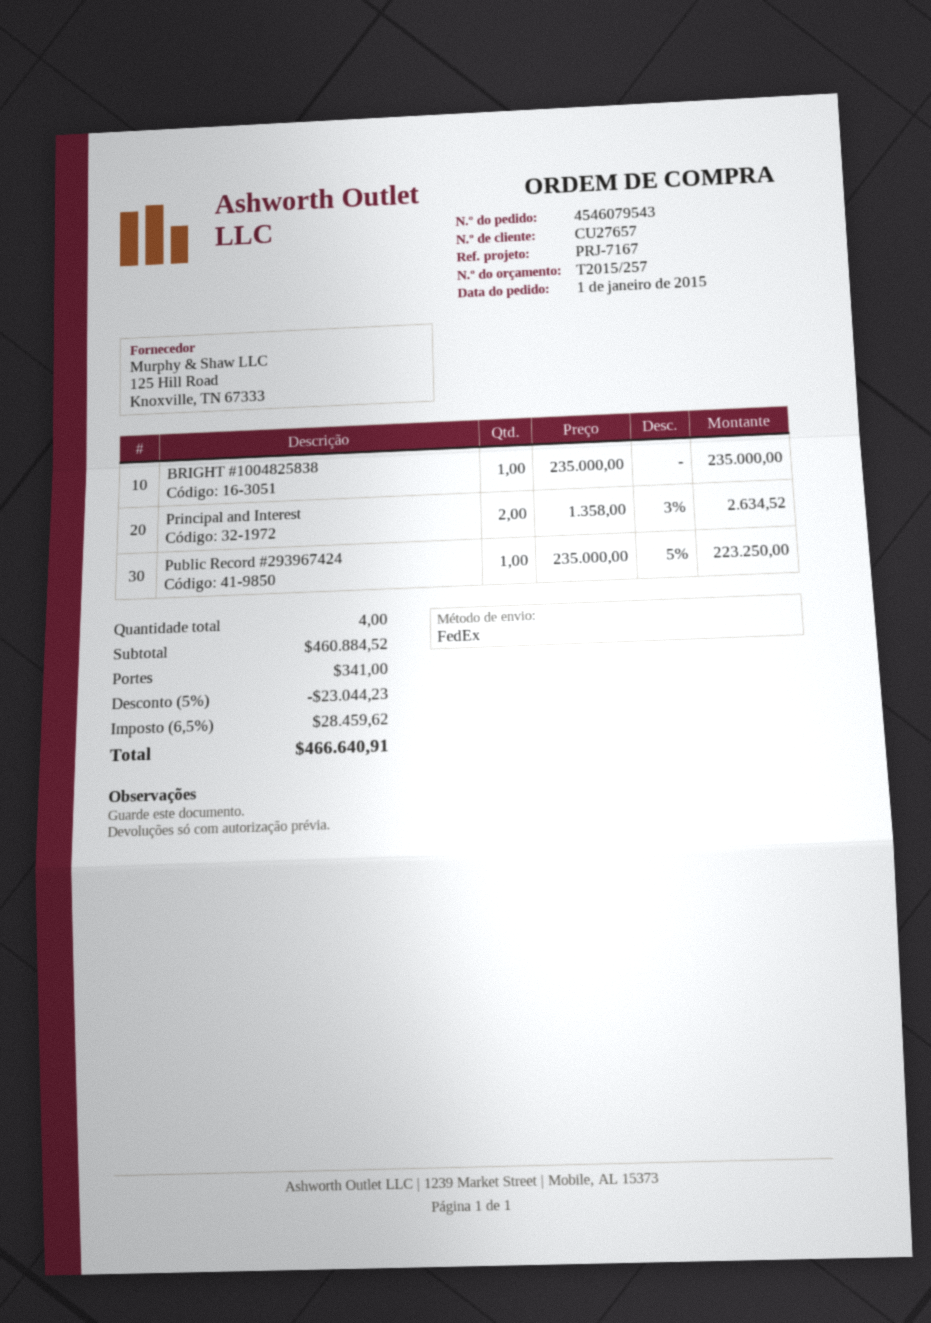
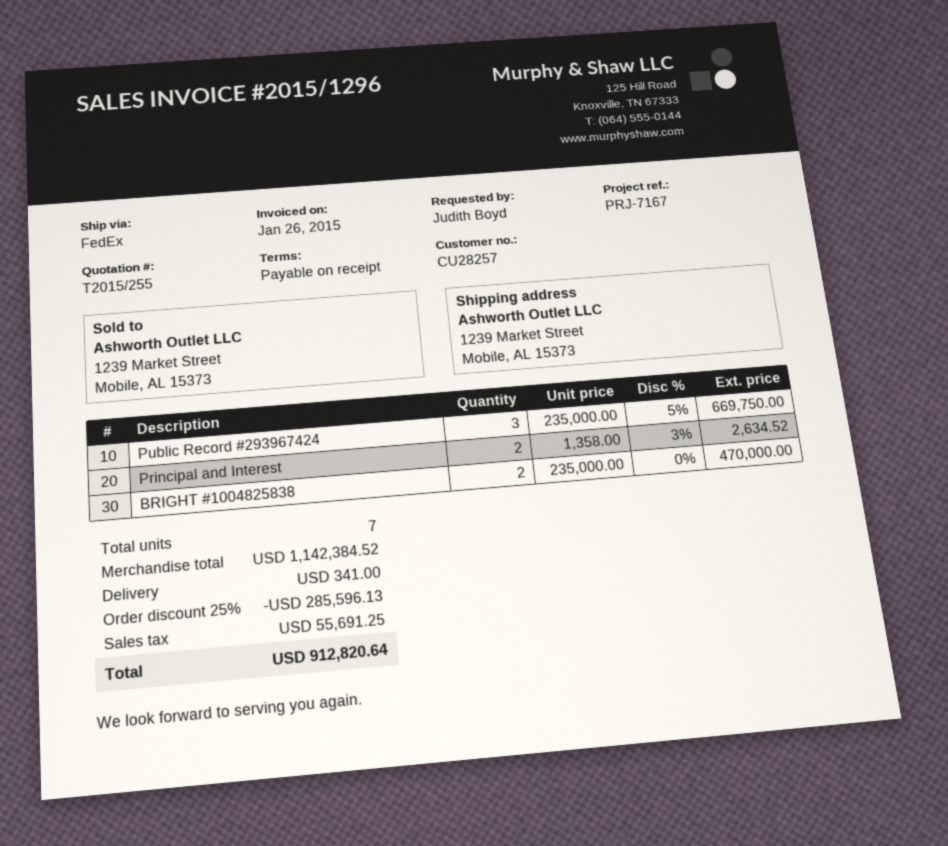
quote number: T2015/257 -> T2015/255
customer number: CU27657 -> CU28257
BRIGHT #1004825838: 1 x 235000.00 = 235000.00 -> 2 x 235000.00 = 470000.00
Public Record #293967424: 1 x 235000.00 - 5% = 223250.00 -> 3 x 235000.00 - 5% = 669750.00
total quantity: 4 -> 7
subtotal: 460884.52 -> 1142384.52
discount: 5% = 23044.23 -> 25% = 285596.13
tax: 28459.62 -> 55691.25
total: 466640.91 -> 912820.64

